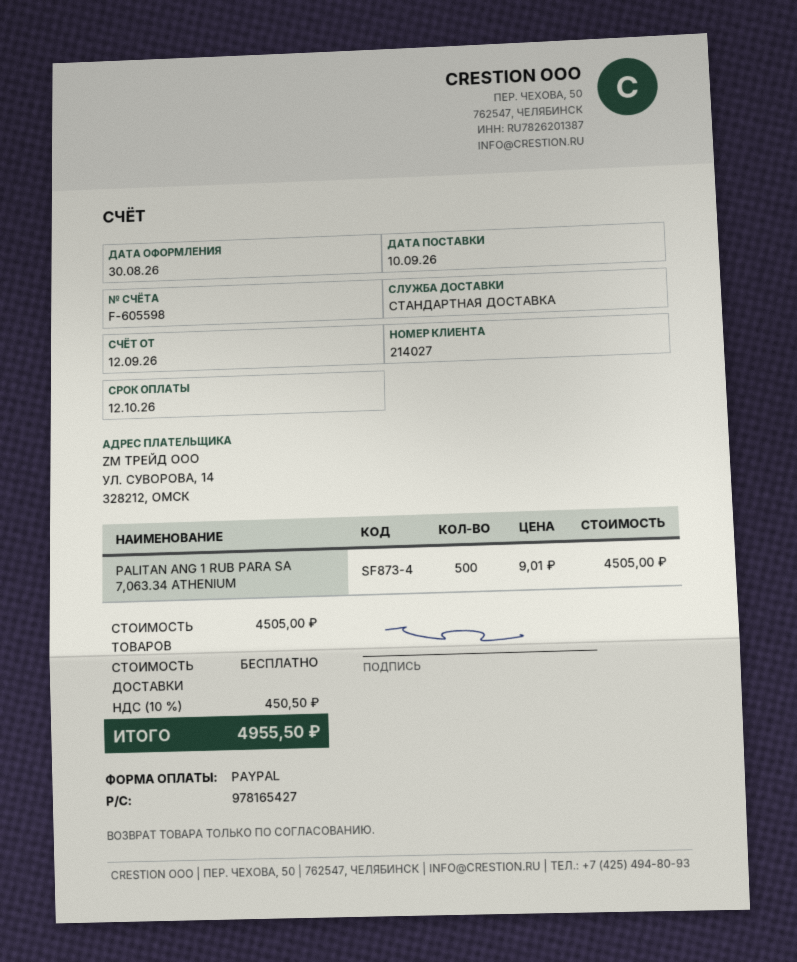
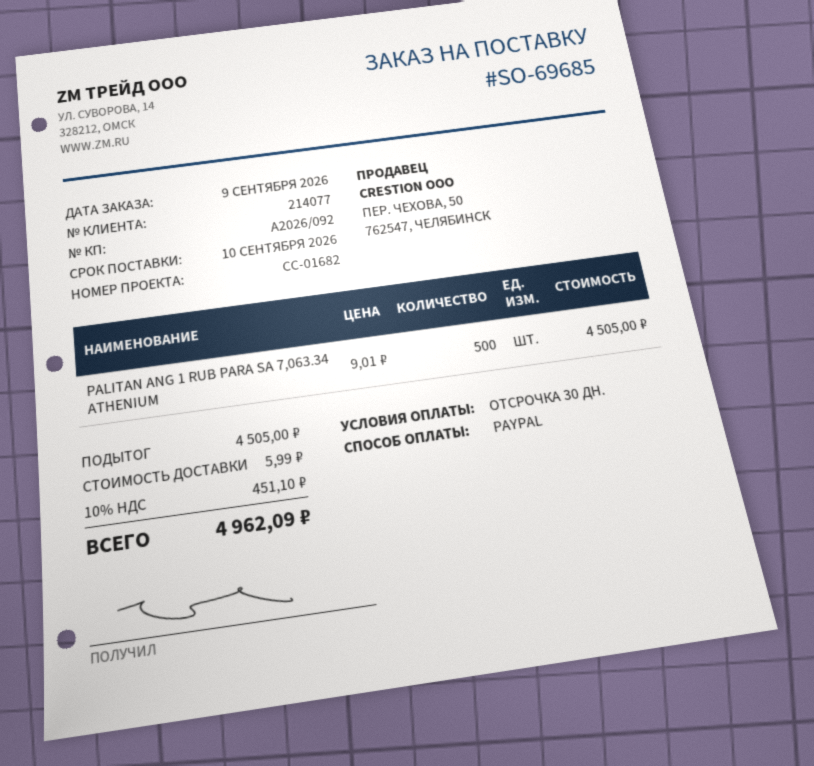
order date: 2026-08-30 -> 2026-09-09
customer number: 214027 -> 214077
shipping: 0.00 -> 5.99
tax: 10% = 450.50 -> 10% = 451.10
total: 4955.50 -> 4962.09

